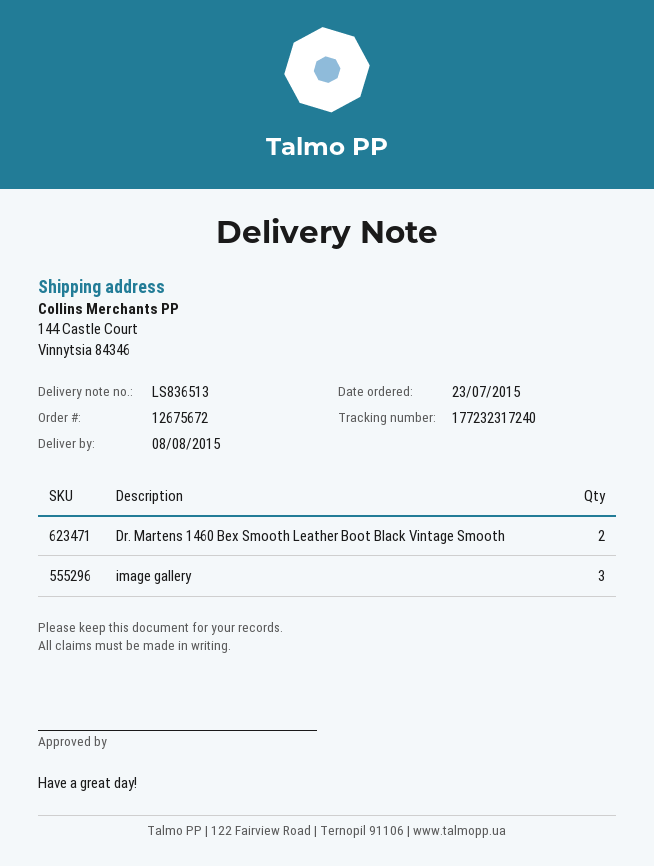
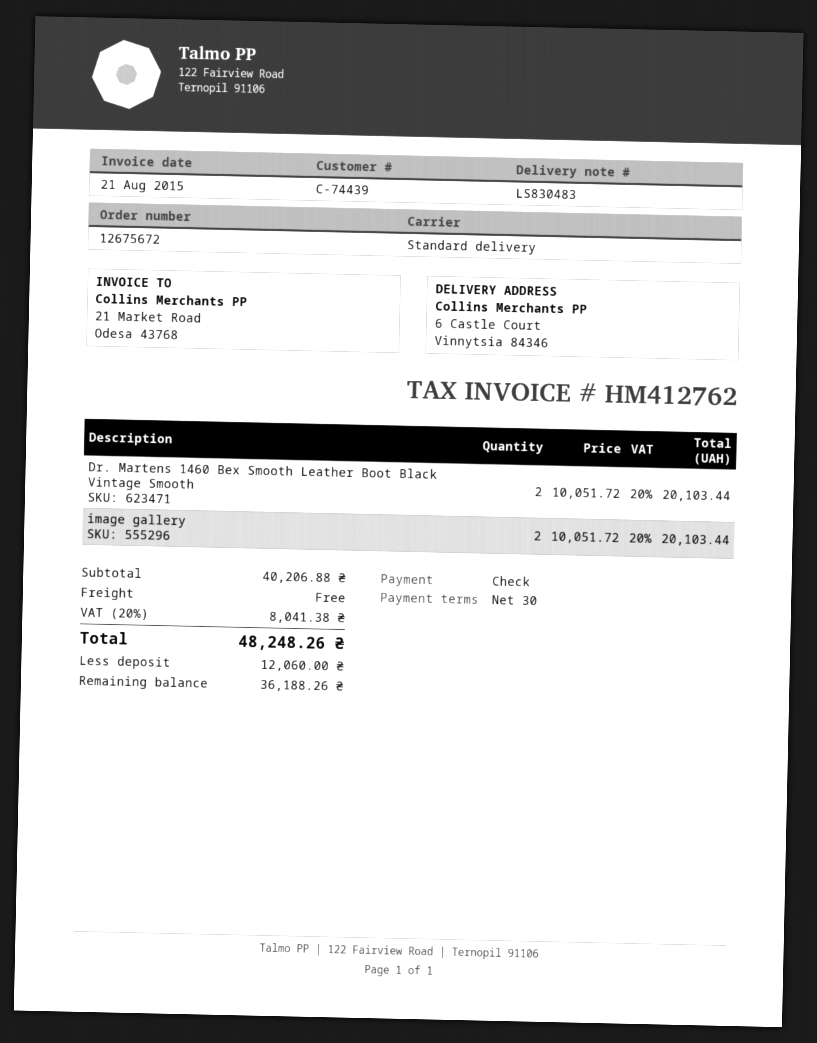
delivery note number: LS836513 -> LS830483
ship to: 144 Castle Court, Vinnytsia 84346 -> 6 Castle Court, Vinnytsia 84346
image gallery: 3 -> 2

